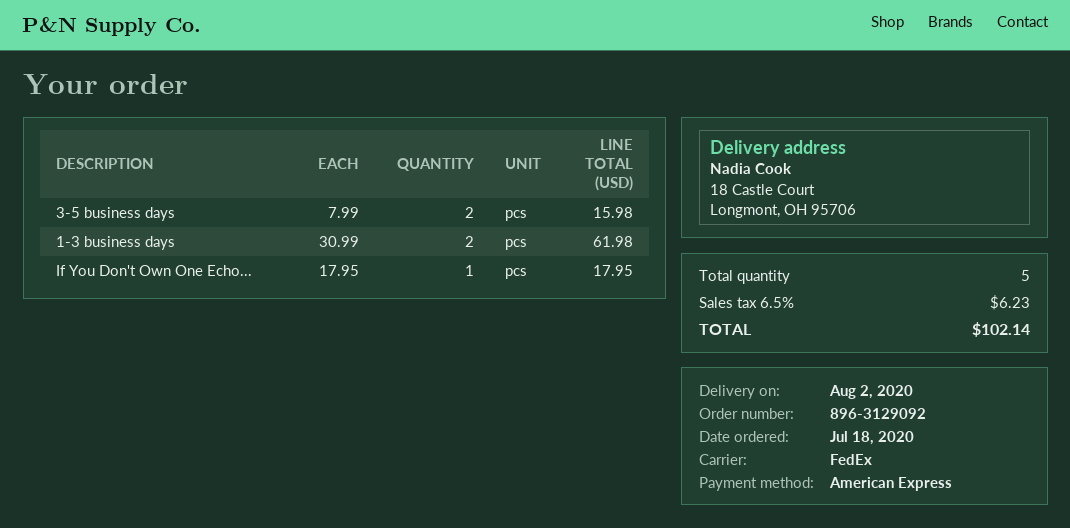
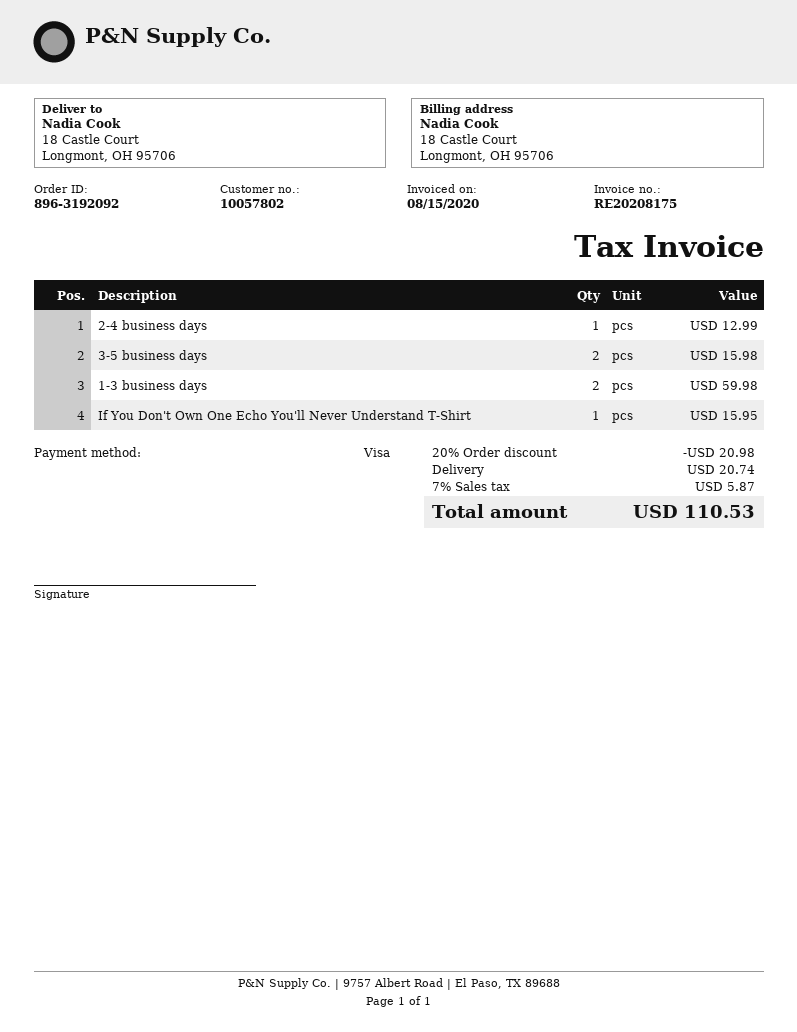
order number: 896-3129092 -> 896-3192092
payment method: American Express -> Visa
1-3 business days: 2 for 61.98 -> 2 for 59.98
If You Don't Own One Echo...: 1 for 17.95 -> 1 for 15.95
2-4 business days: none -> 1 for 12.99
discount: none -> 20% = 20.98
shipping: none -> 20.74
tax: 6.5% = 6.23 -> 7% = 5.87
total: 102.14 -> 110.53

